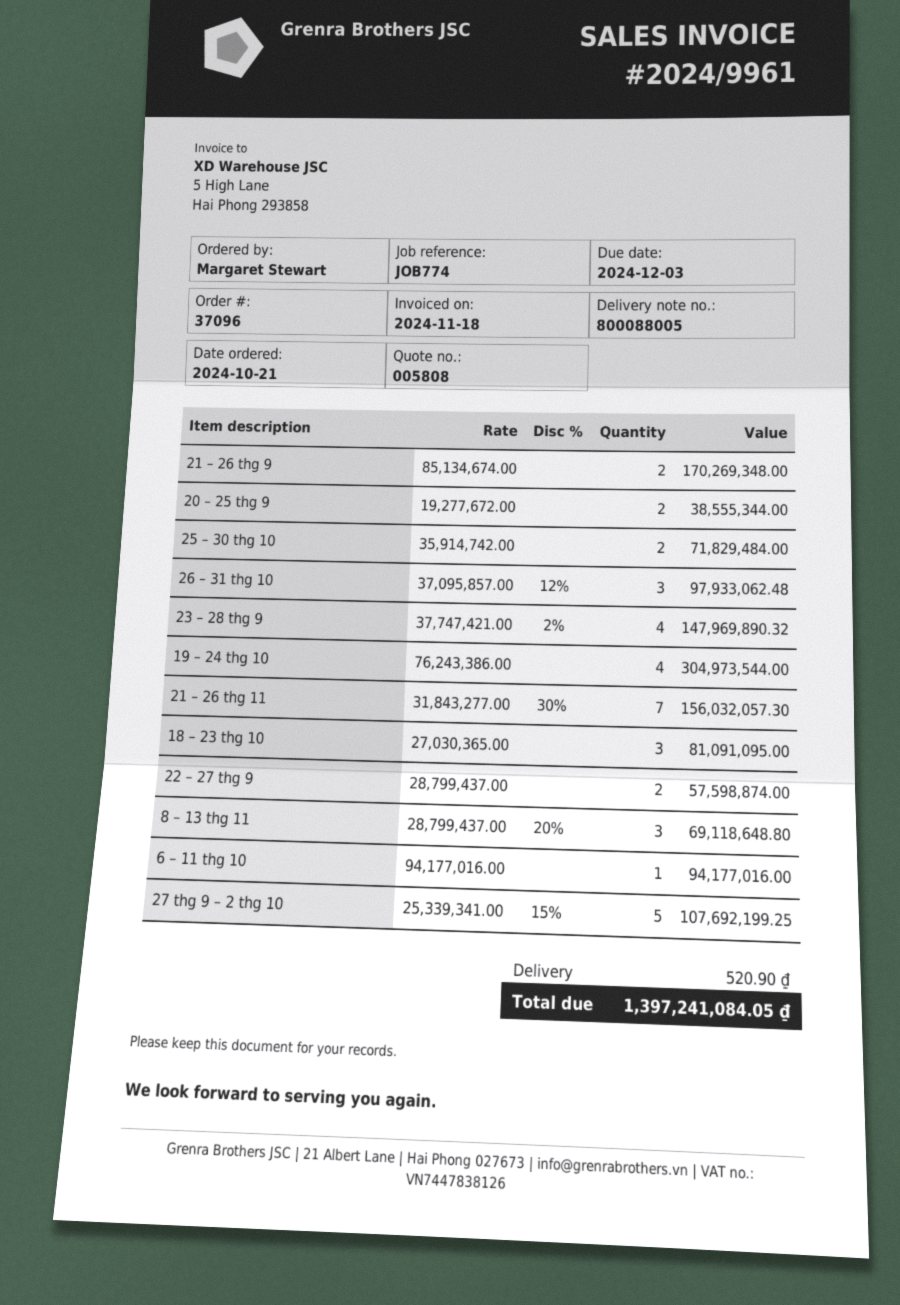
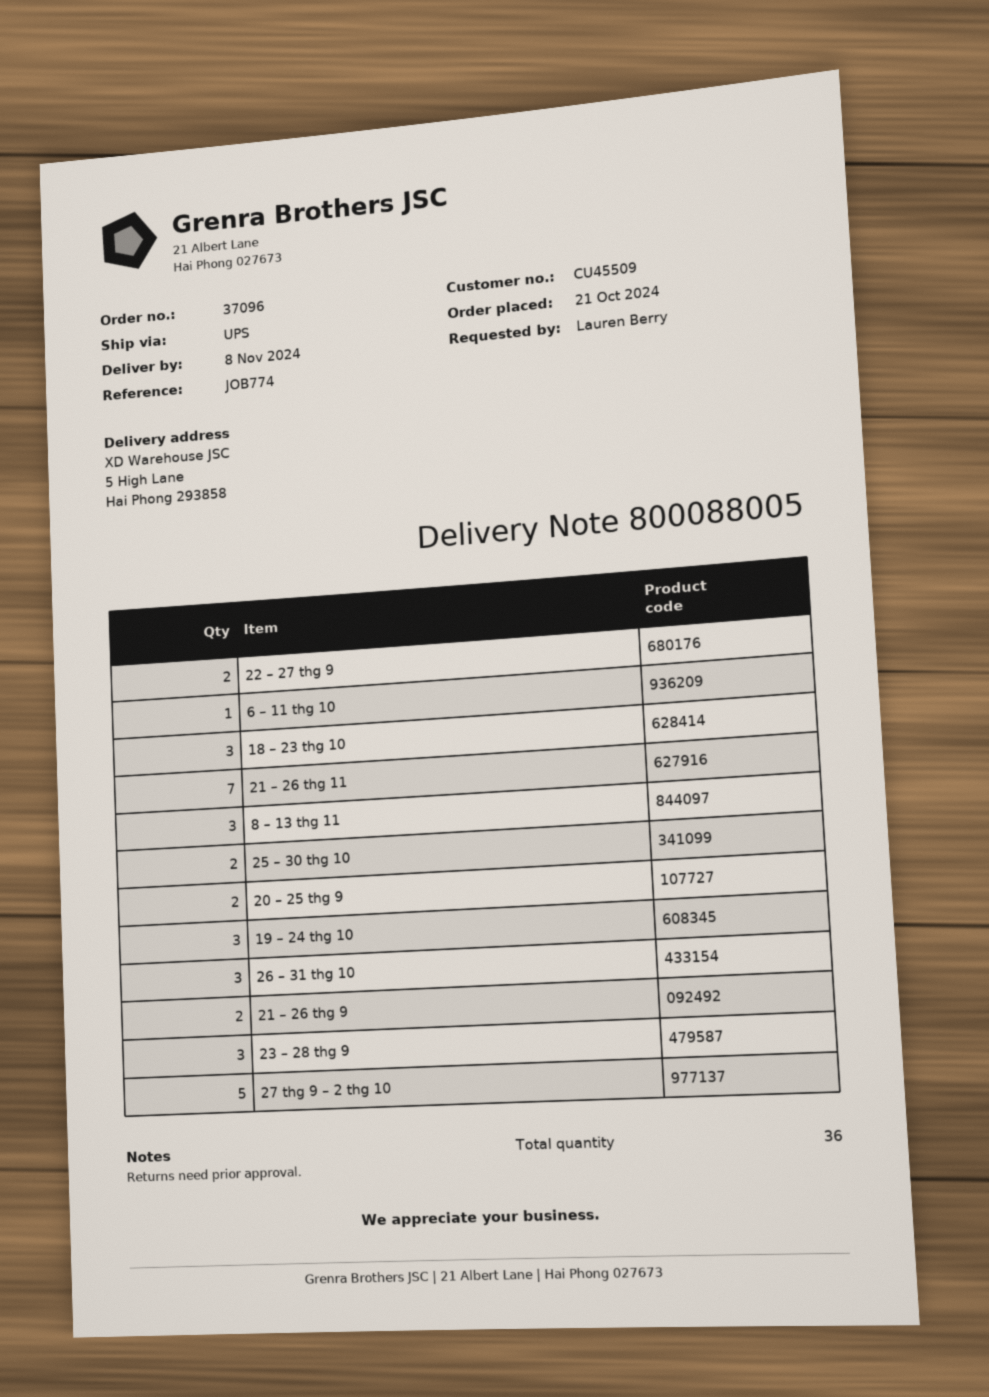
ordered by: Margaret Stewart -> Lauren Berry
23 – 28 thg 9: 4 -> 3
19 – 24 thg 10: 4 -> 3

